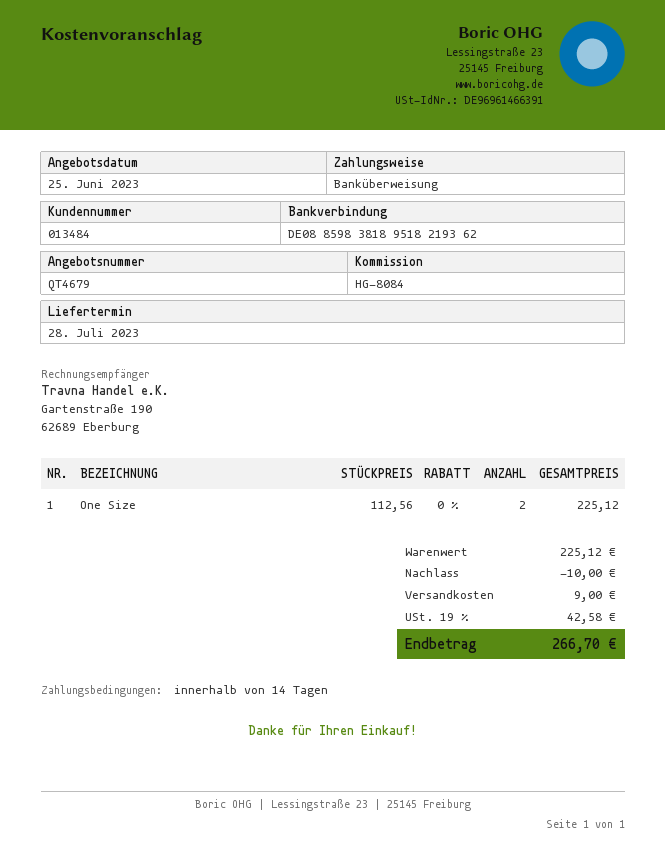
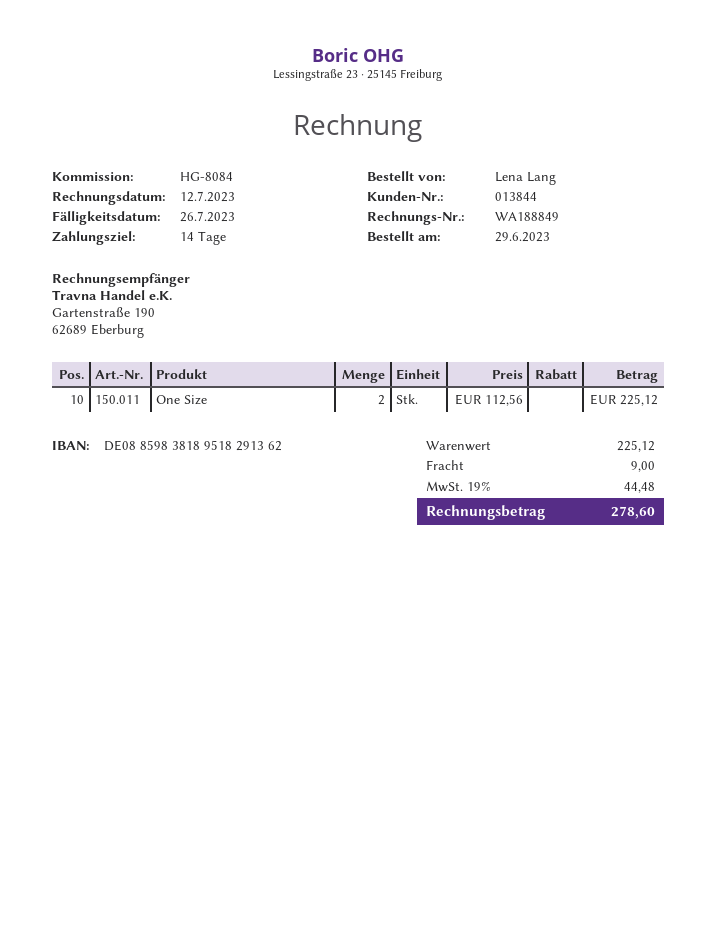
customer number: 013484 -> 013844
bank account: DE08859838189518219362 -> DE08859838189518291362
discount: 10.00 -> none
tax: 19% = 42.58 -> 19% = 44.48
total: 266.70 -> 278.60

